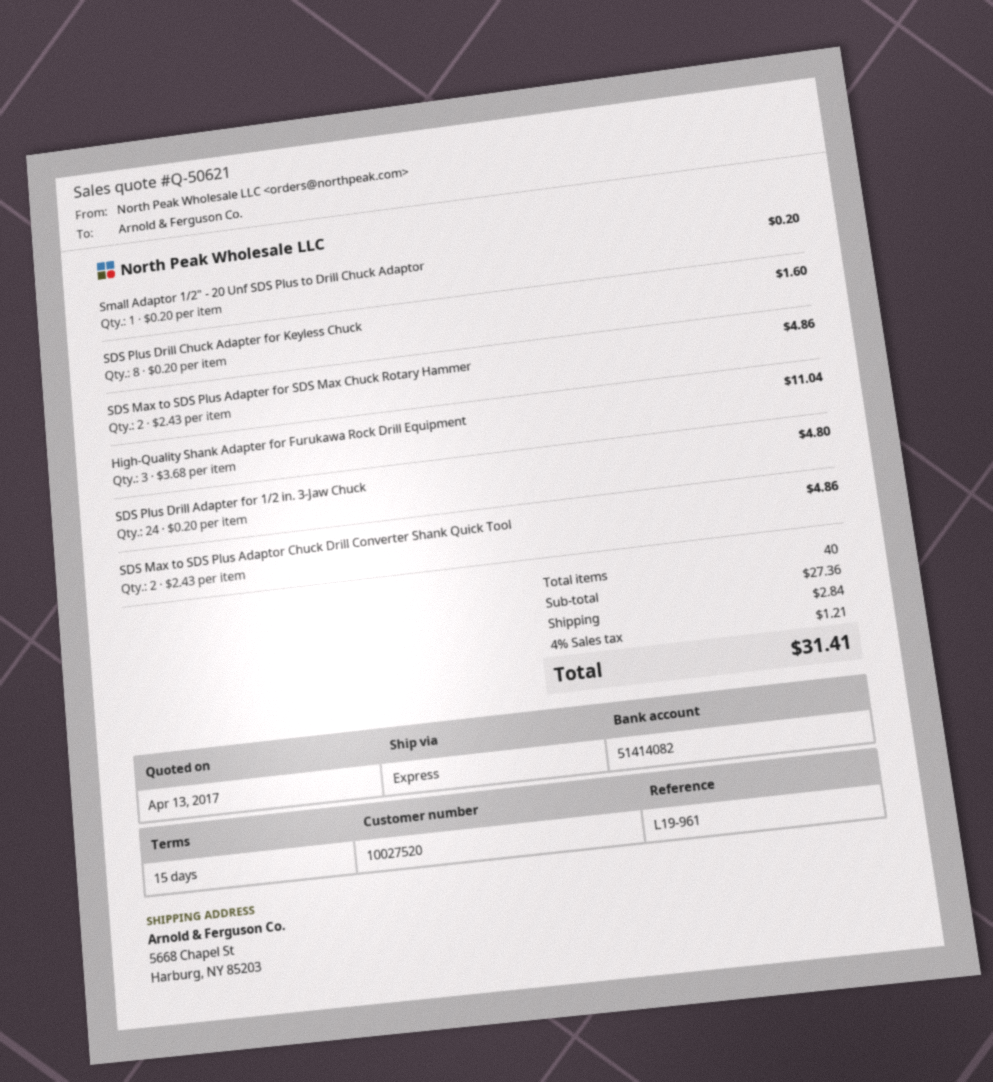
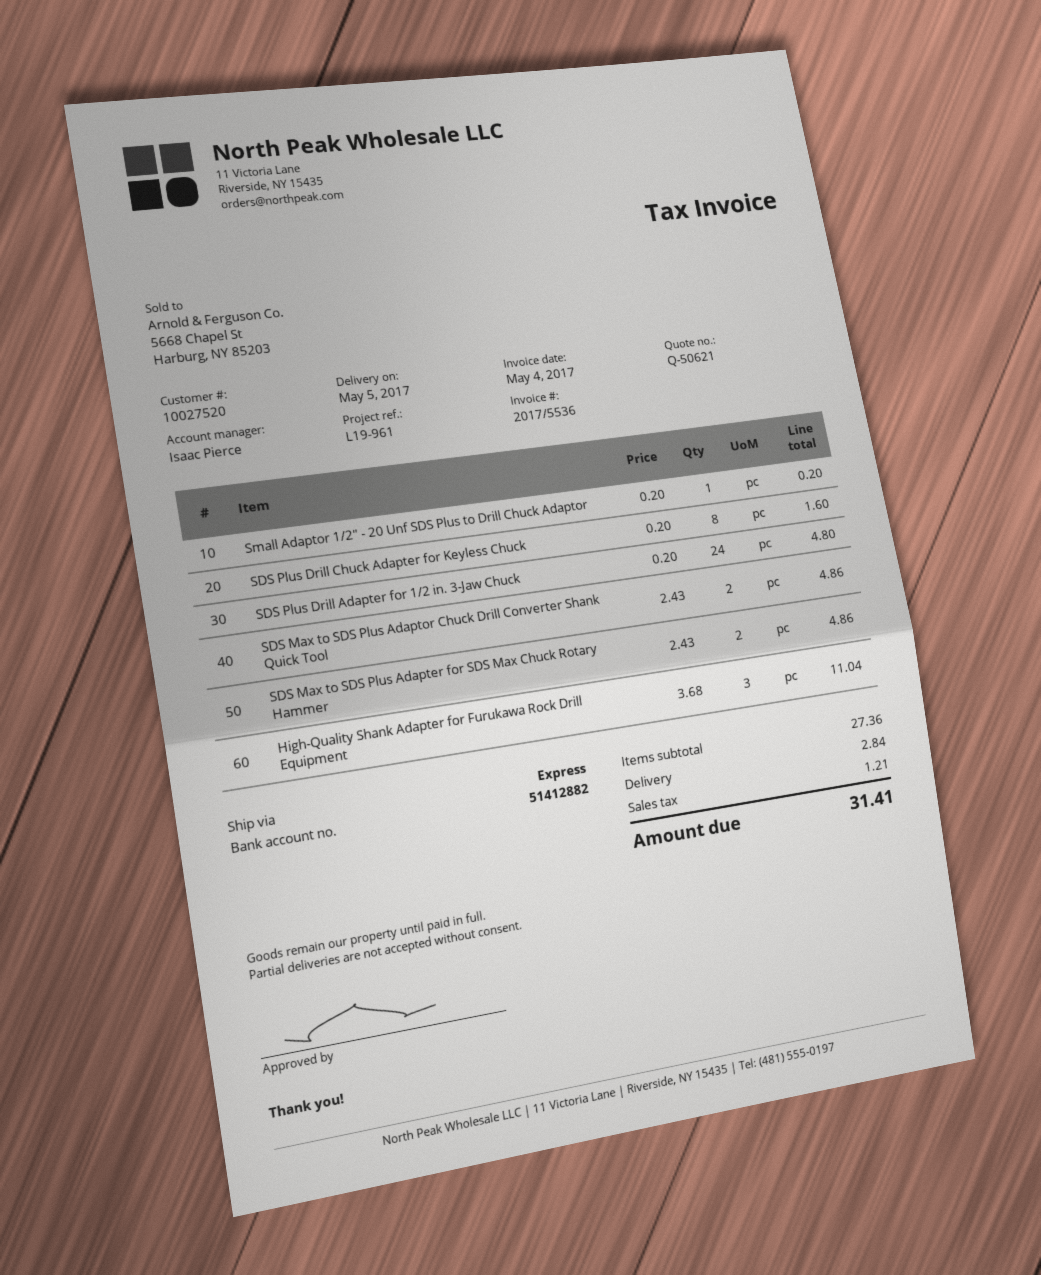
bank account: 51414082 -> 51412882

